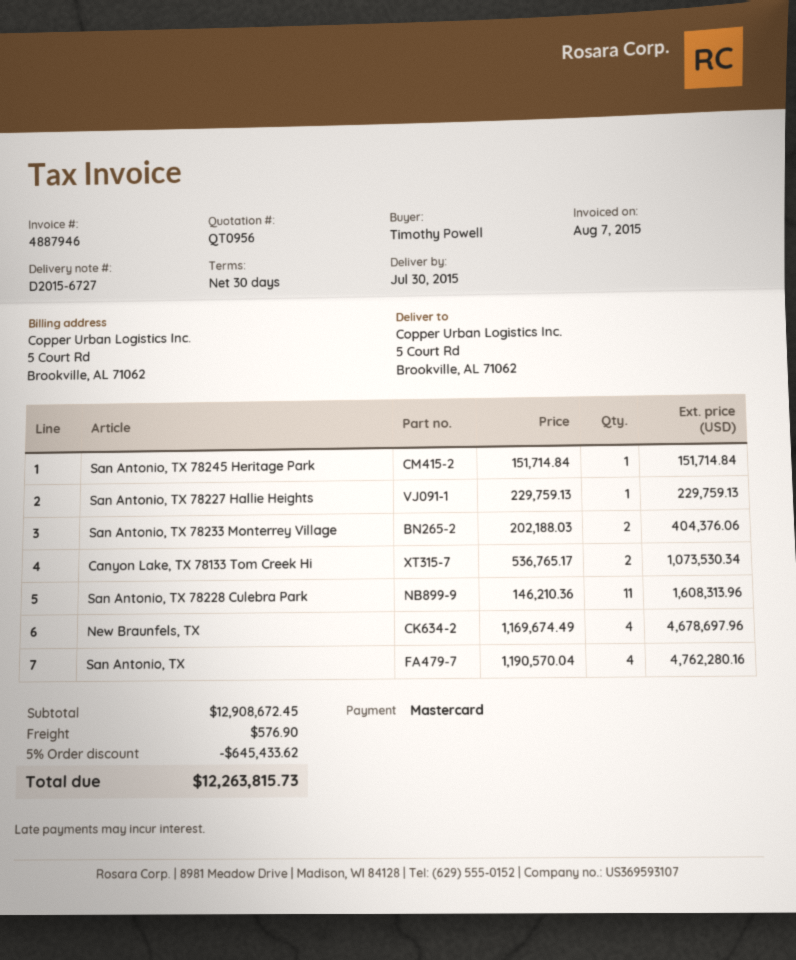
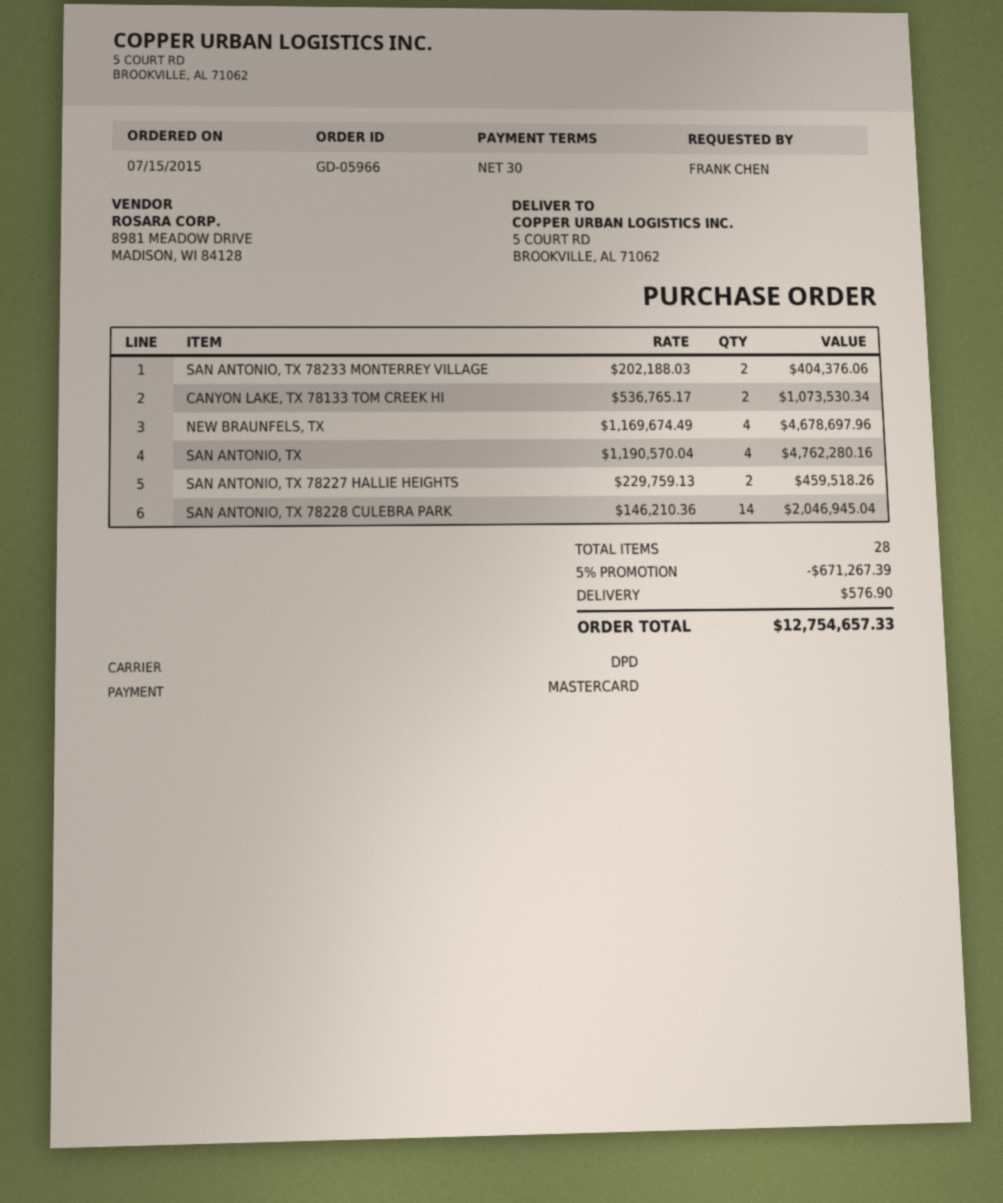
ordered by: Timothy Powell -> FRANK CHEN
San Antonio, TX 78245 Heritage Park: 1 x 151714.84 = 151714.84 -> none
San Antonio, TX 78227 Hallie Heights: 1 x 229759.13 = 229759.13 -> 2 x 229759.13 = 459518.26
San Antonio, TX 78228 Culebra Park: 11 x 146210.36 = 1608313.96 -> 14 x 146210.36 = 2046945.04
discount: 5% = 645433.62 -> 5% = 671267.39
total: 12263815.73 -> 12754657.33

